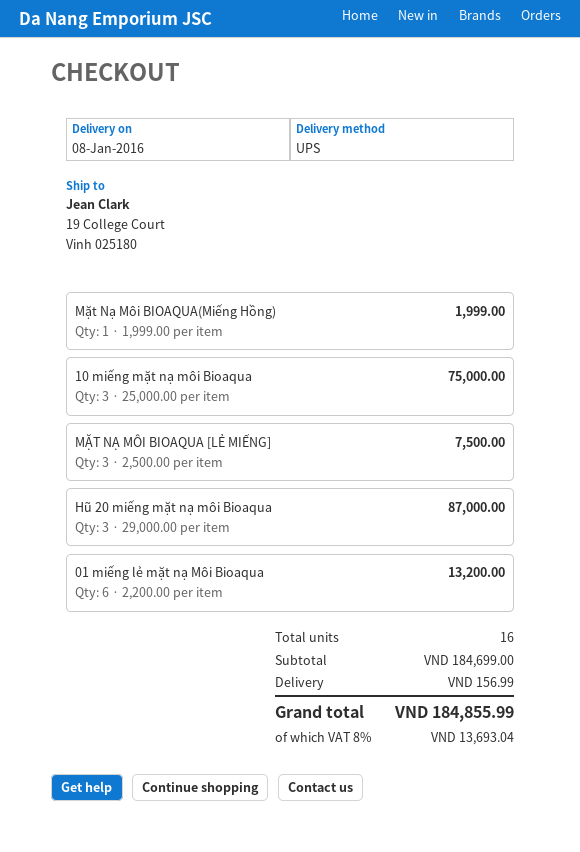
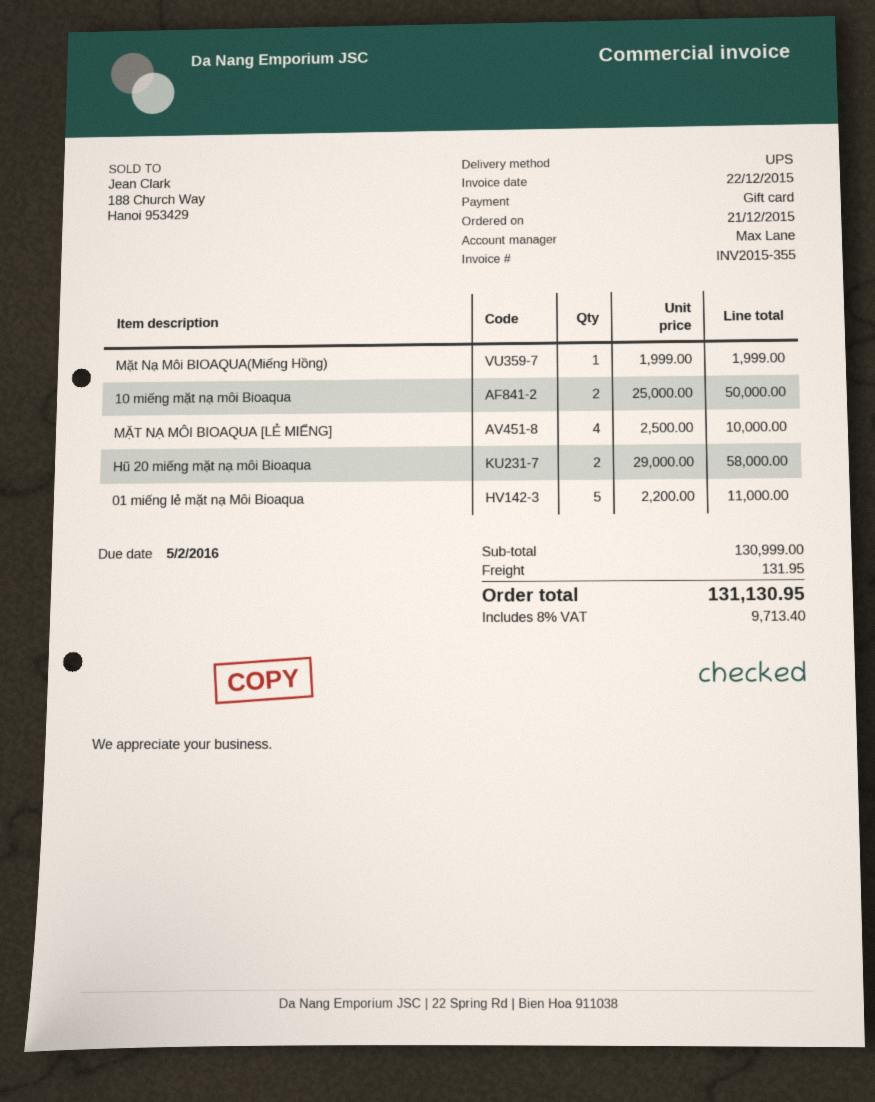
10 miếng mặt nạ môi Bioaqua: 3 x 25000.00 = 75000.00 -> 2 x 25000.00 = 50000.00
MẶT NẠ MÔI BIOAQUA [LẺ MIẾNG]: 3 x 2500.00 = 7500.00 -> 4 x 2500.00 = 10000.00
Hũ 20 miếng mặt nạ môi Bioaqua: 3 x 29000.00 = 87000.00 -> 2 x 29000.00 = 58000.00
01 miếng lẻ mặt nạ Môi Bioaqua: 6 x 2200.00 = 13200.00 -> 5 x 2200.00 = 11000.00
subtotal: 184699.00 -> 130999.00
shipping: 156.99 -> 131.95
tax: 8% = 13693.04 -> 8% = 9713.40
total: 184855.99 -> 131130.95

